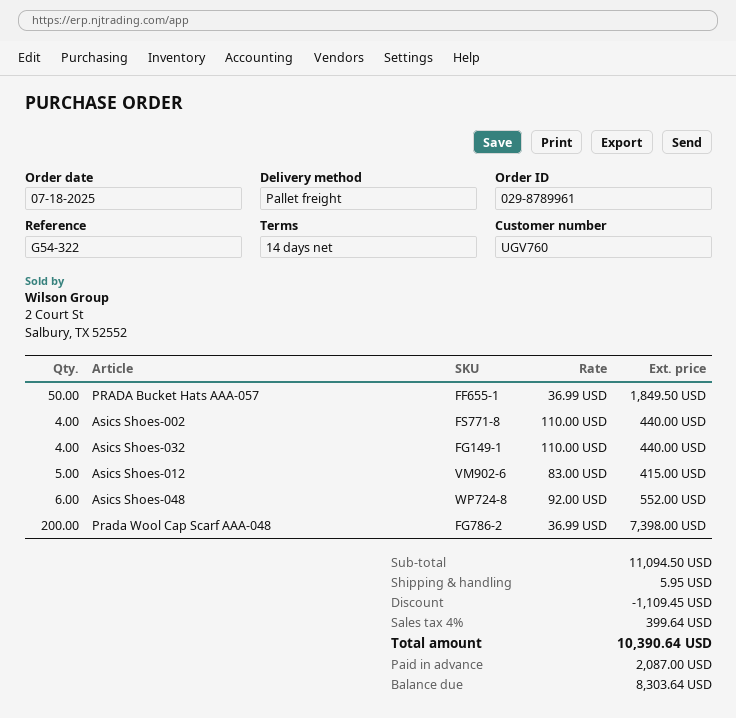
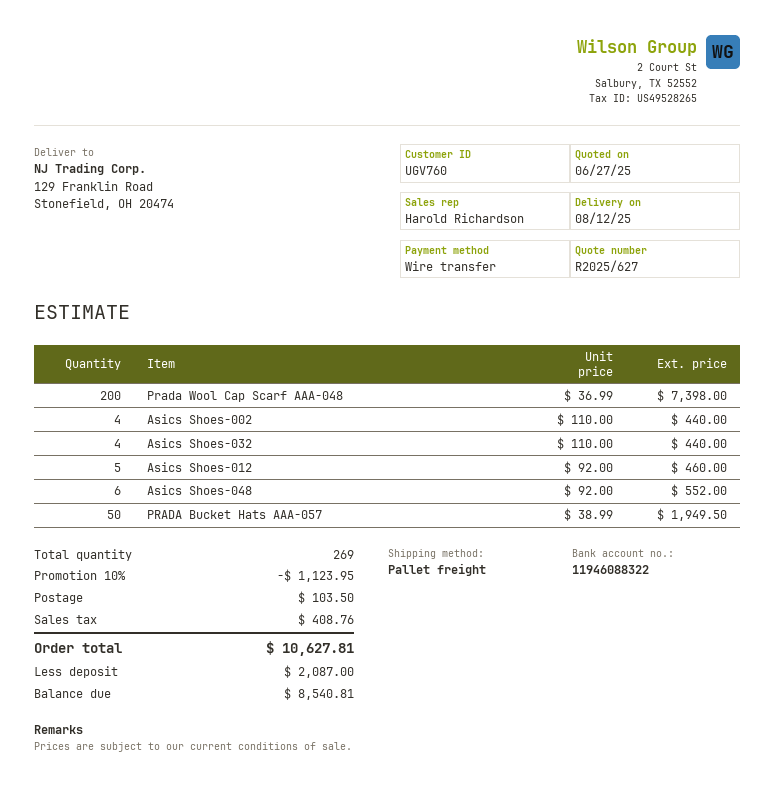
PRADA Bucket Hats AAA-057: 50 x 36.99 = 1849.50 -> 50 x 38.99 = 1949.50
Asics Shoes-012: 5 x 83.00 = 415.00 -> 5 x 92.00 = 460.00
discount: 1109.45 -> 1123.95
shipping: 5.95 -> 103.50
tax: 399.64 -> 408.76
total: 10390.64 -> 10627.81
balance: 8303.64 -> 8540.81

